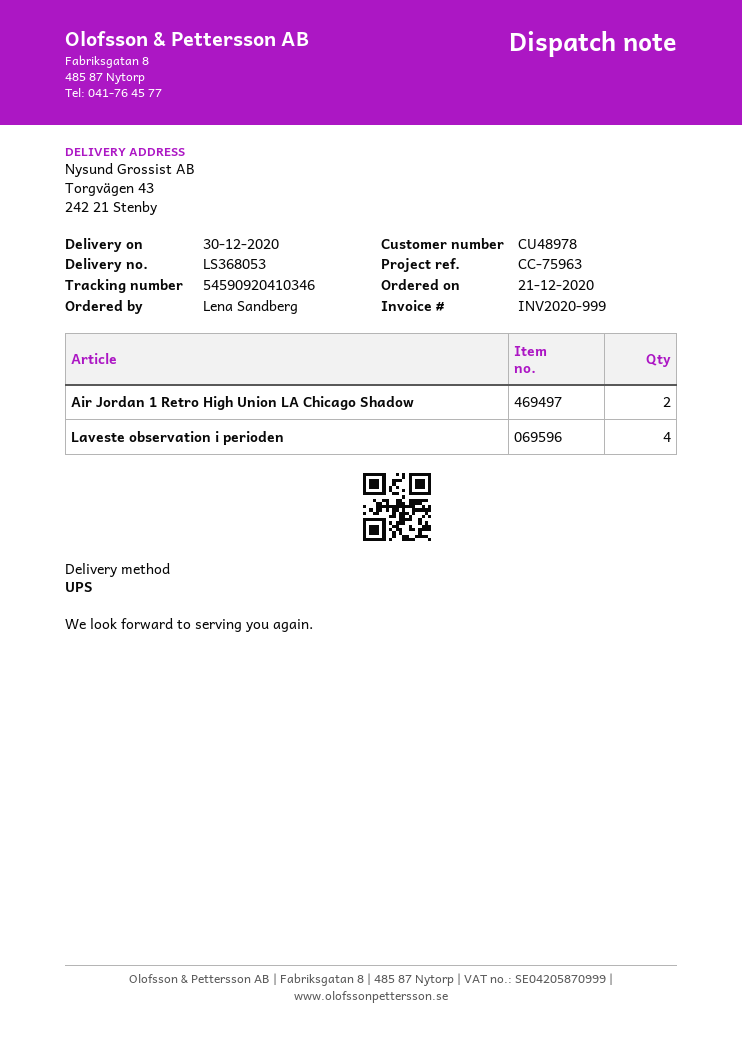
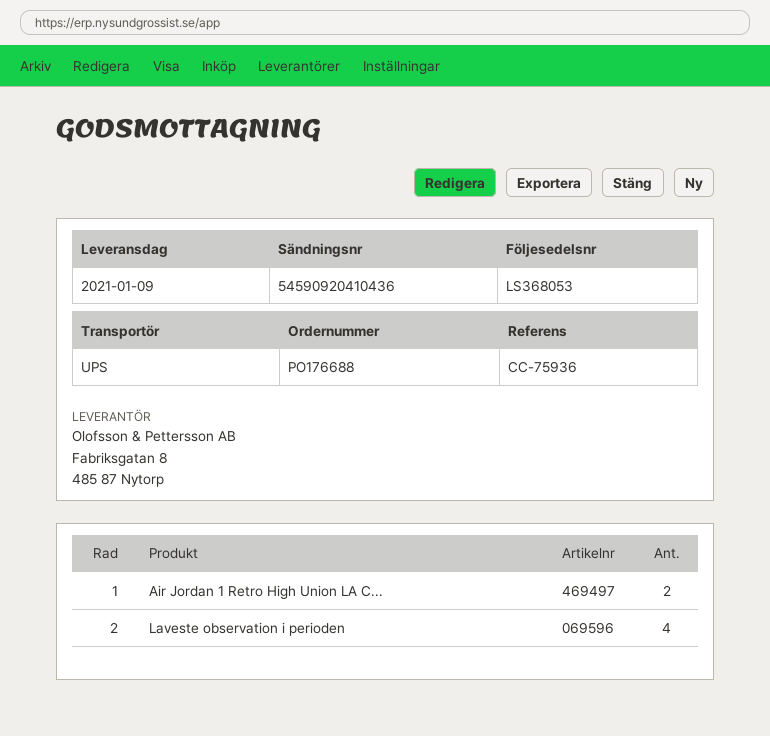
delivery date: 2020-12-30 -> 2021-01-09
reference: CC-75963 -> CC-75936
tracking number: 54590920410346 -> 54590920410436

